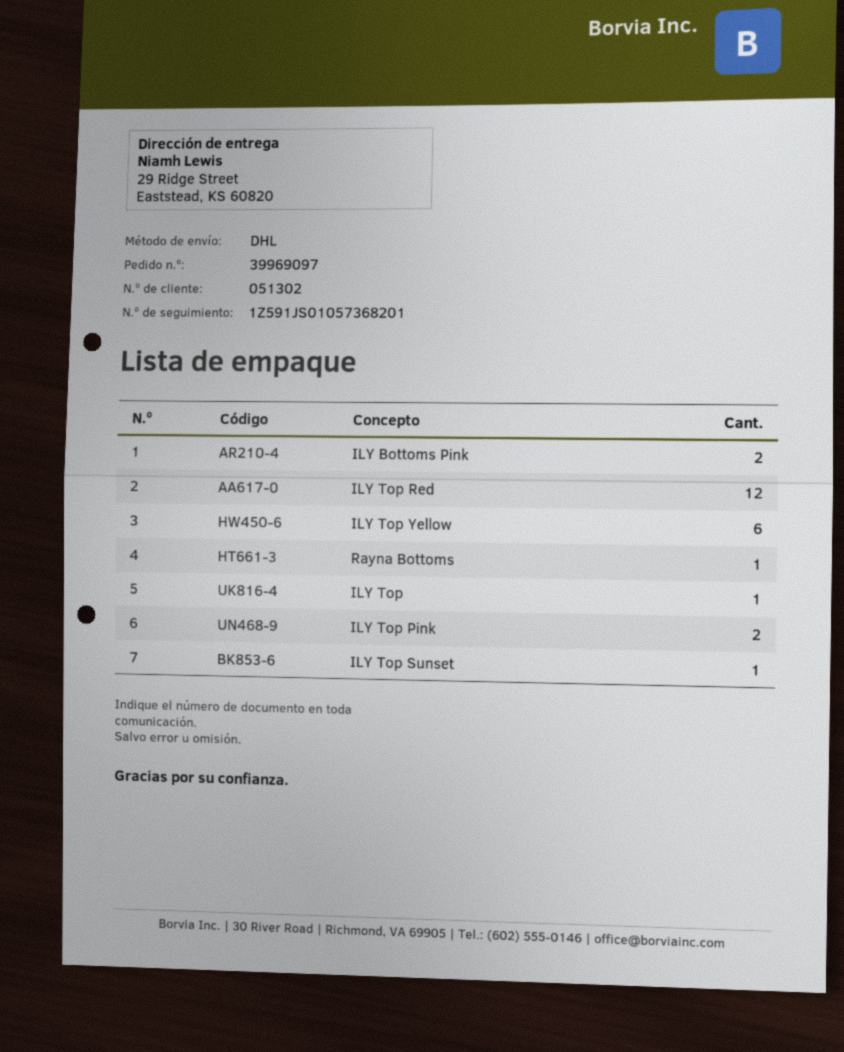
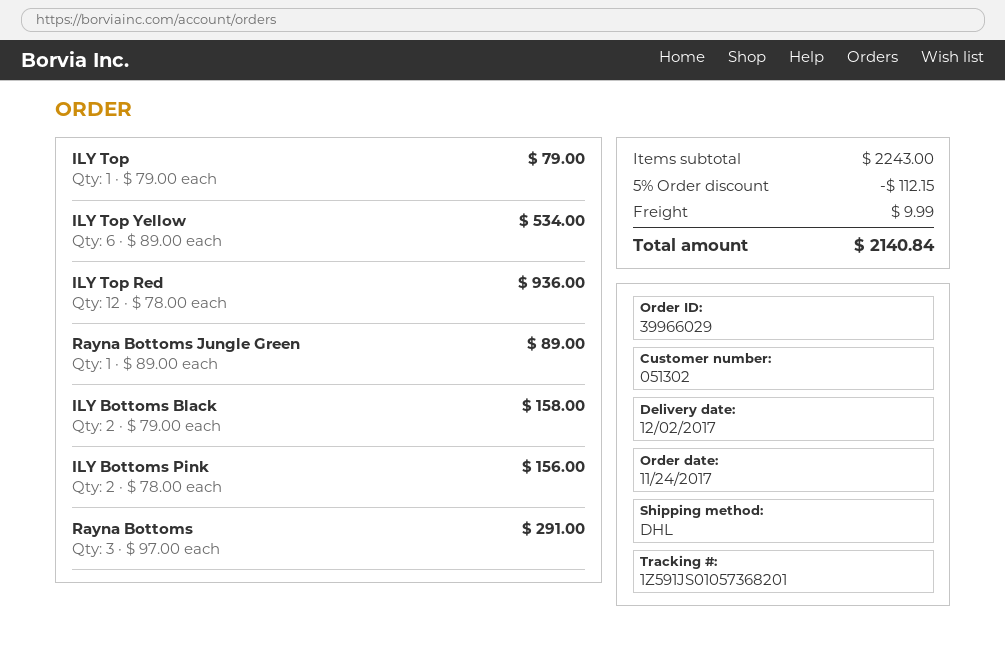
order number: 39969097 -> 39966029
Rayna Bottoms: 1 -> 3
ILY Top Pink: 2 -> none
ILY Top Sunset: 1 -> none
Rayna Bottoms Jungle Green: none -> 1
ILY Bottoms Black: none -> 2

